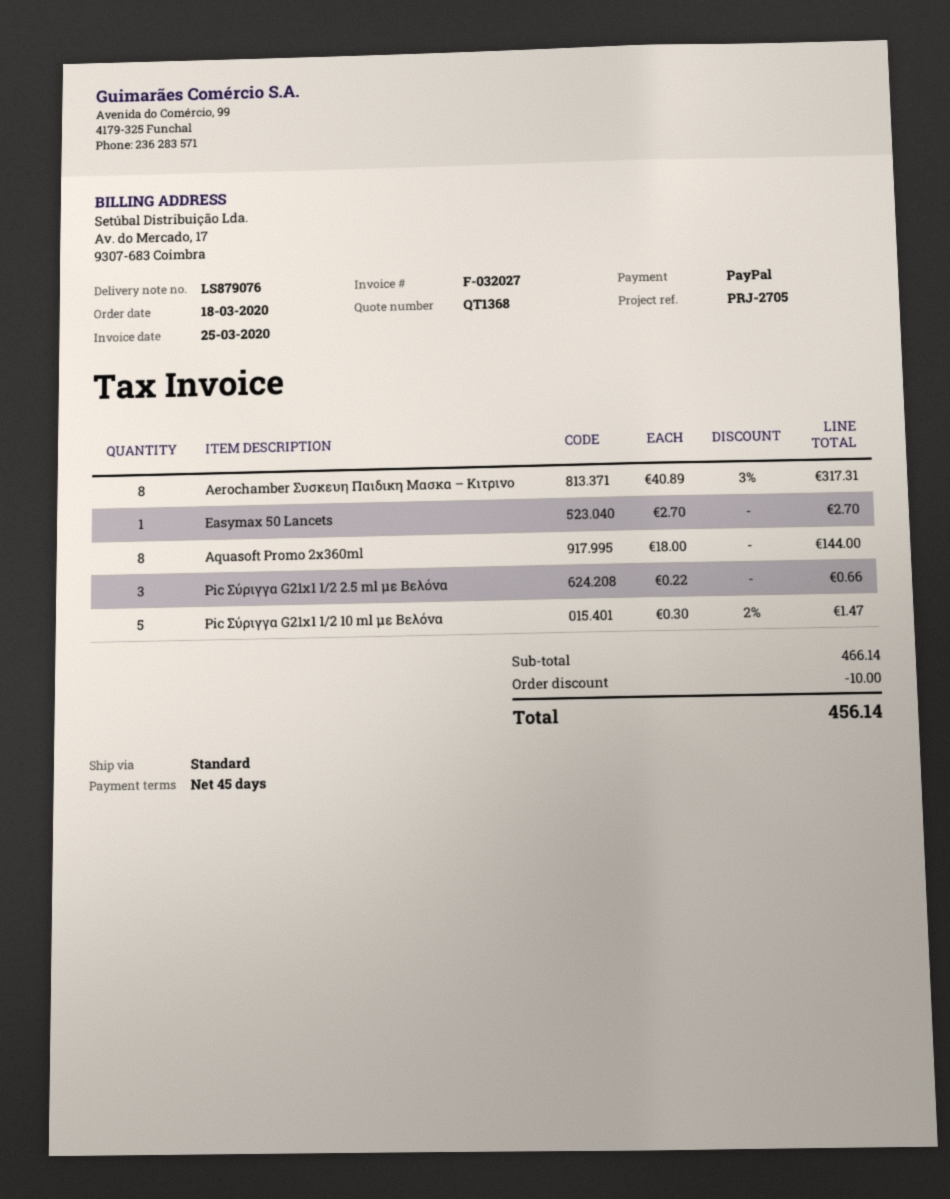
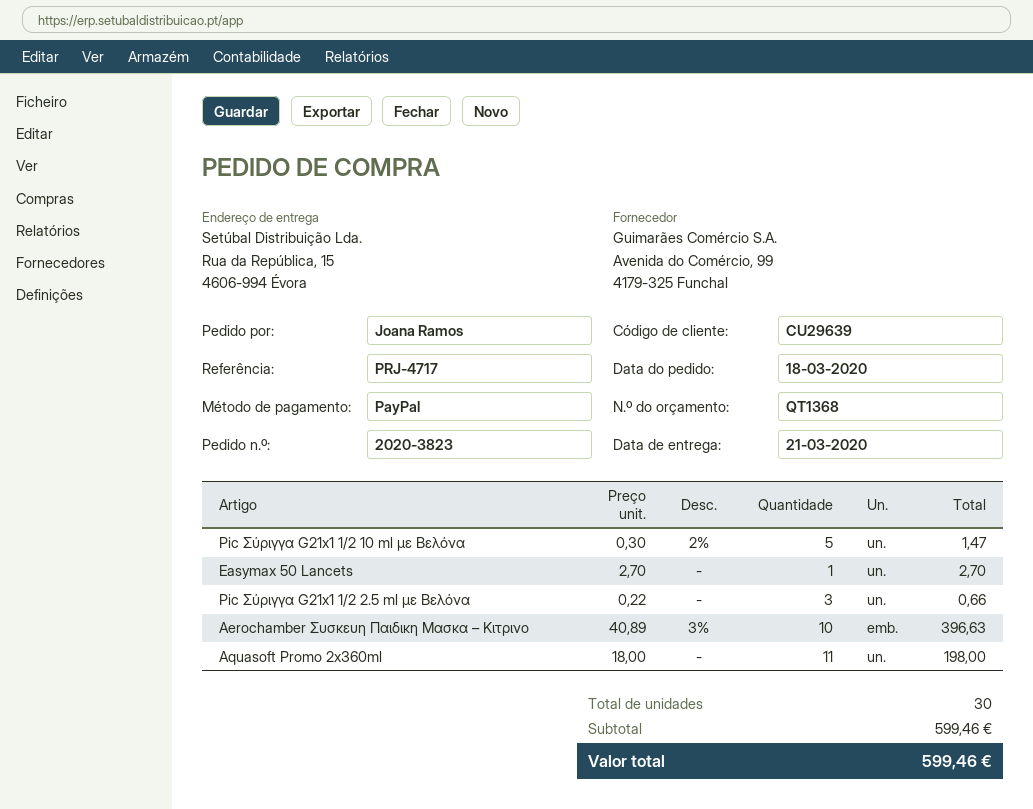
reference: PRJ-2705 -> PRJ-4717
Aerochamber Συσκευη Παιδικη Μασκα – Κιτρινο: 8 x 40.89 - 3% = 317.31 -> 10 x 40.89 - 3% = 396.63
Aquasoft Promo 2x360ml: 8 x 18.00 = 144.00 -> 11 x 18.00 = 198.00
subtotal: 466.14 -> 599.46
discount: 10.00 -> none
total: 456.14 -> 599.46

